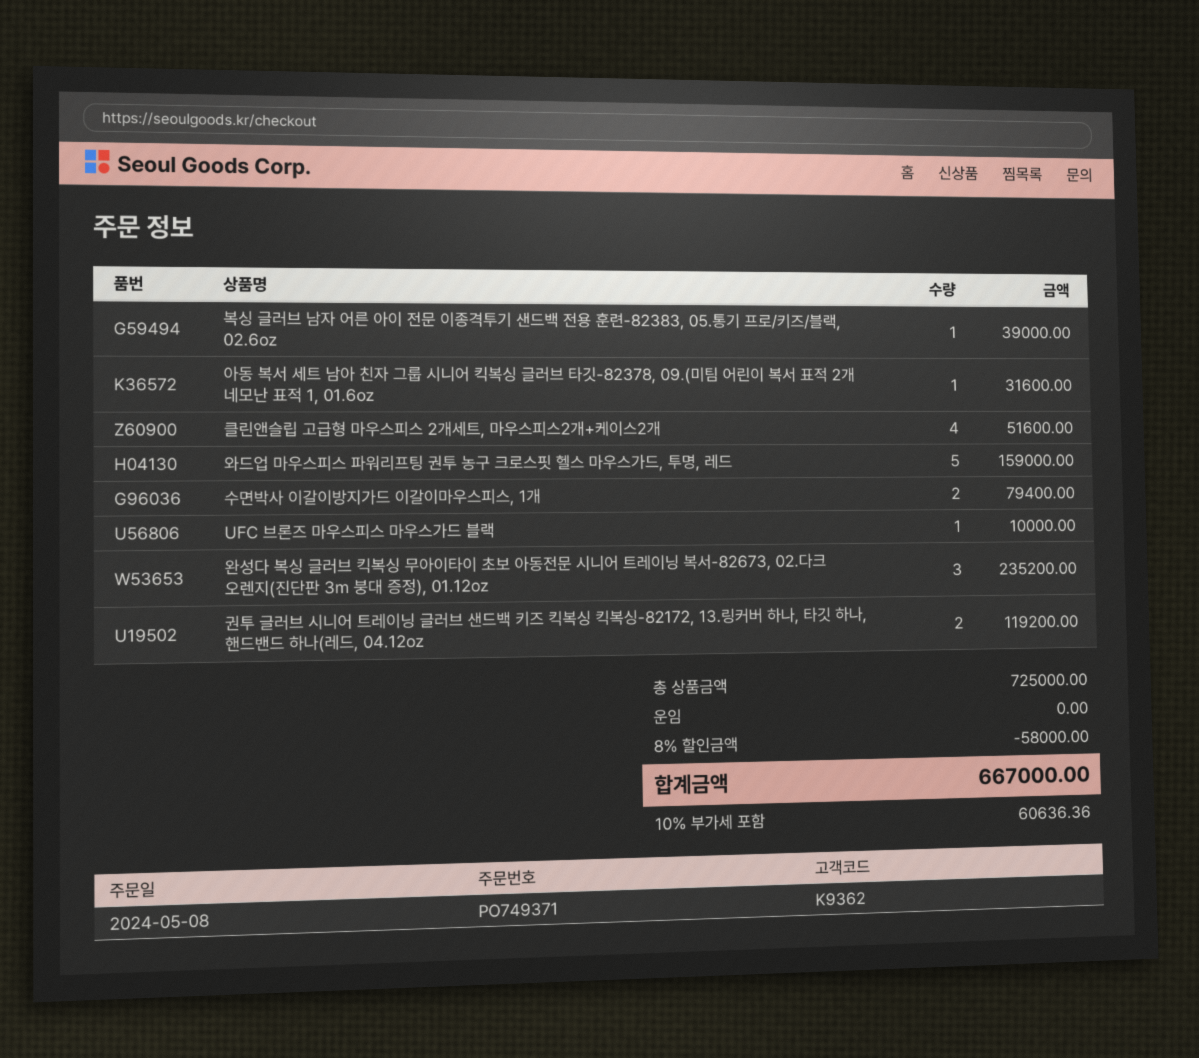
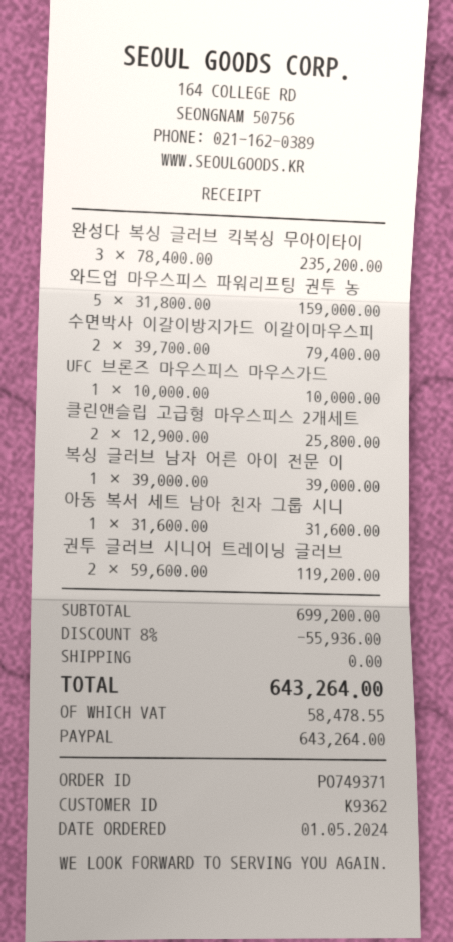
order date: 2024-05-08 -> 2024-05-01
클린앤슬립 고급형 마우스피스 2개세트, 마우스피스2개+케이스2개: 4 for 51600.00 -> 2 for 25800.00
subtotal: 725000.00 -> 699200.00
discount: 8% = 58000.00 -> 8% = 55936.00
tax: 60636.36 -> 58478.55
total: 667000.00 -> 643264.00

